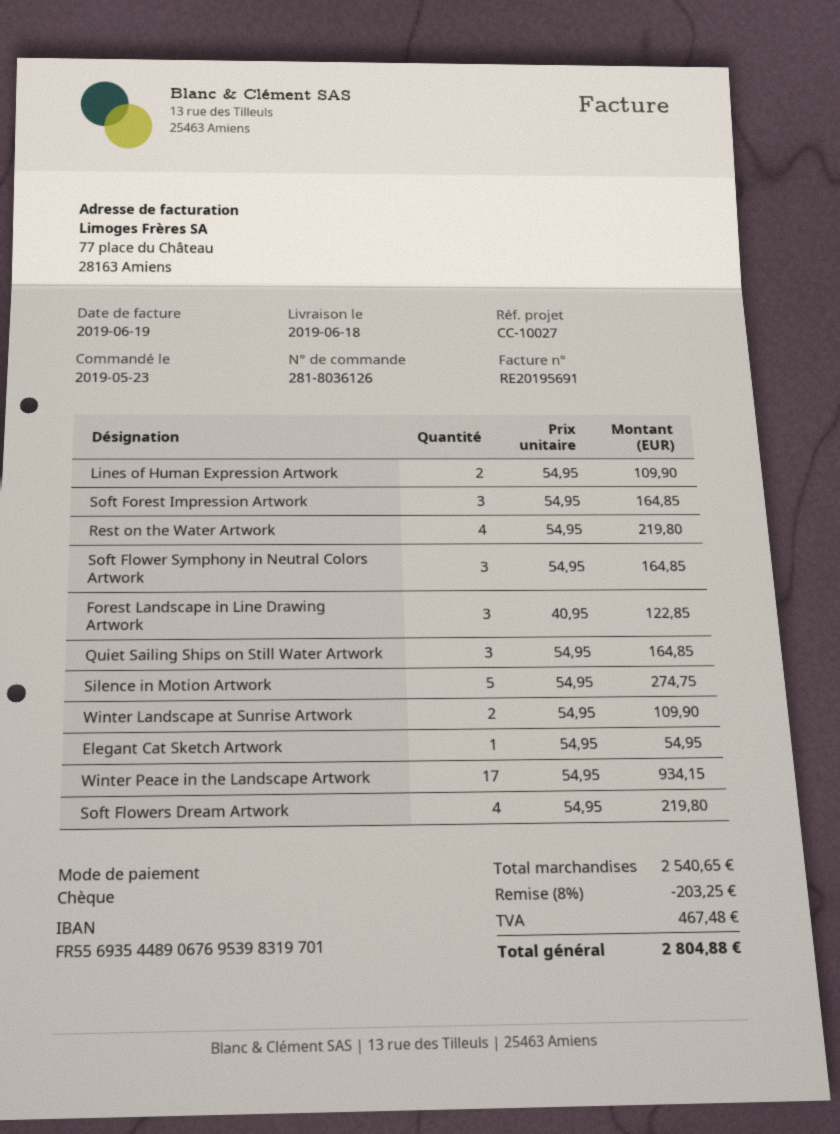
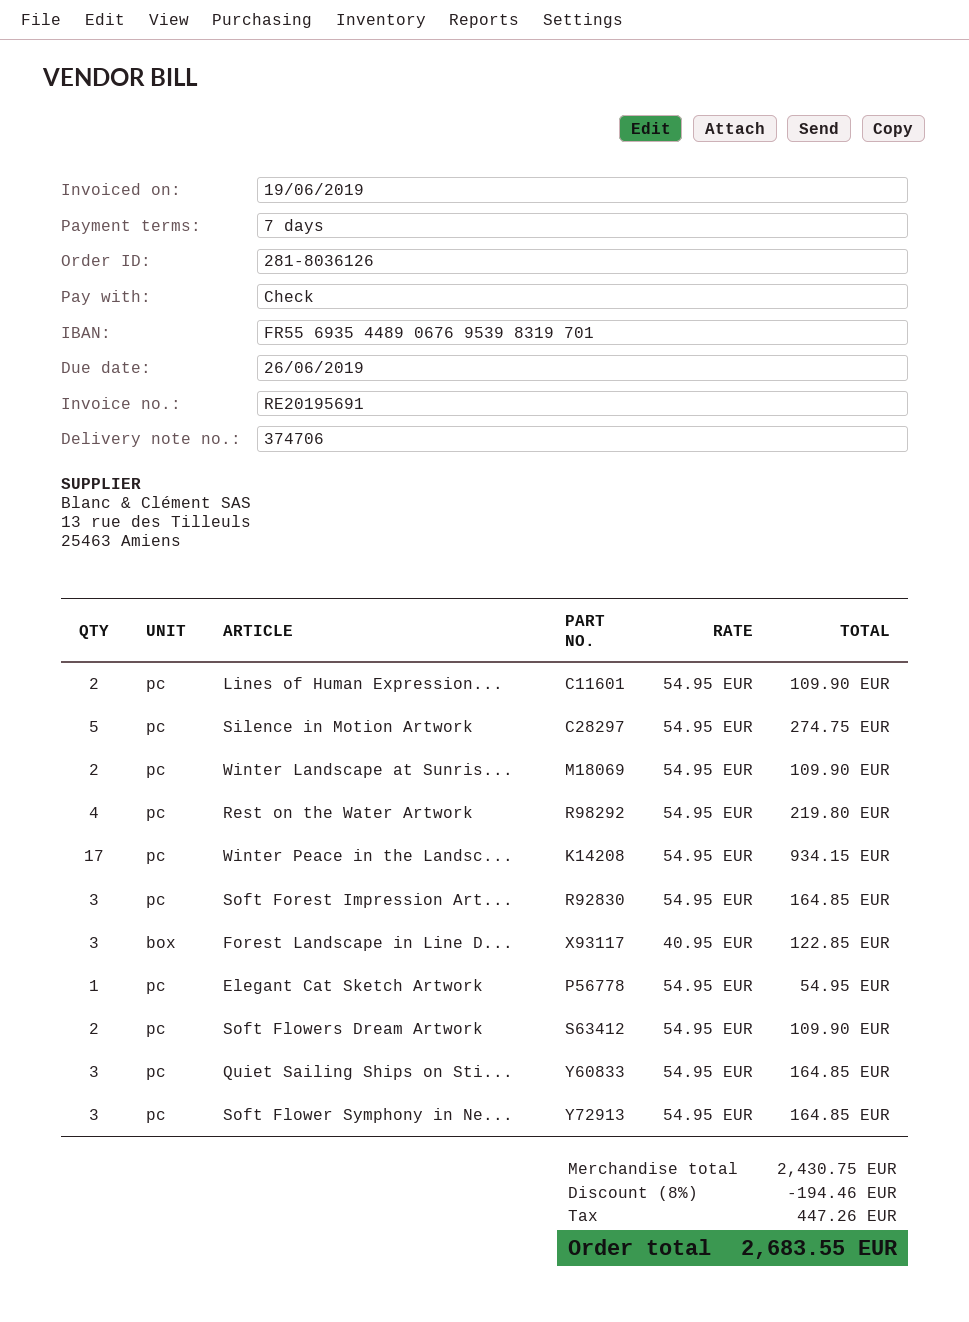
Soft Flowers Dream Artwork: 4 x 54.95 = 219.80 -> 2 x 54.95 = 109.90
subtotal: 2540.65 -> 2430.75
discount: 8% = 203.25 -> 8% = 194.46
tax: 467.48 -> 447.26
total: 2804.88 -> 2683.55

